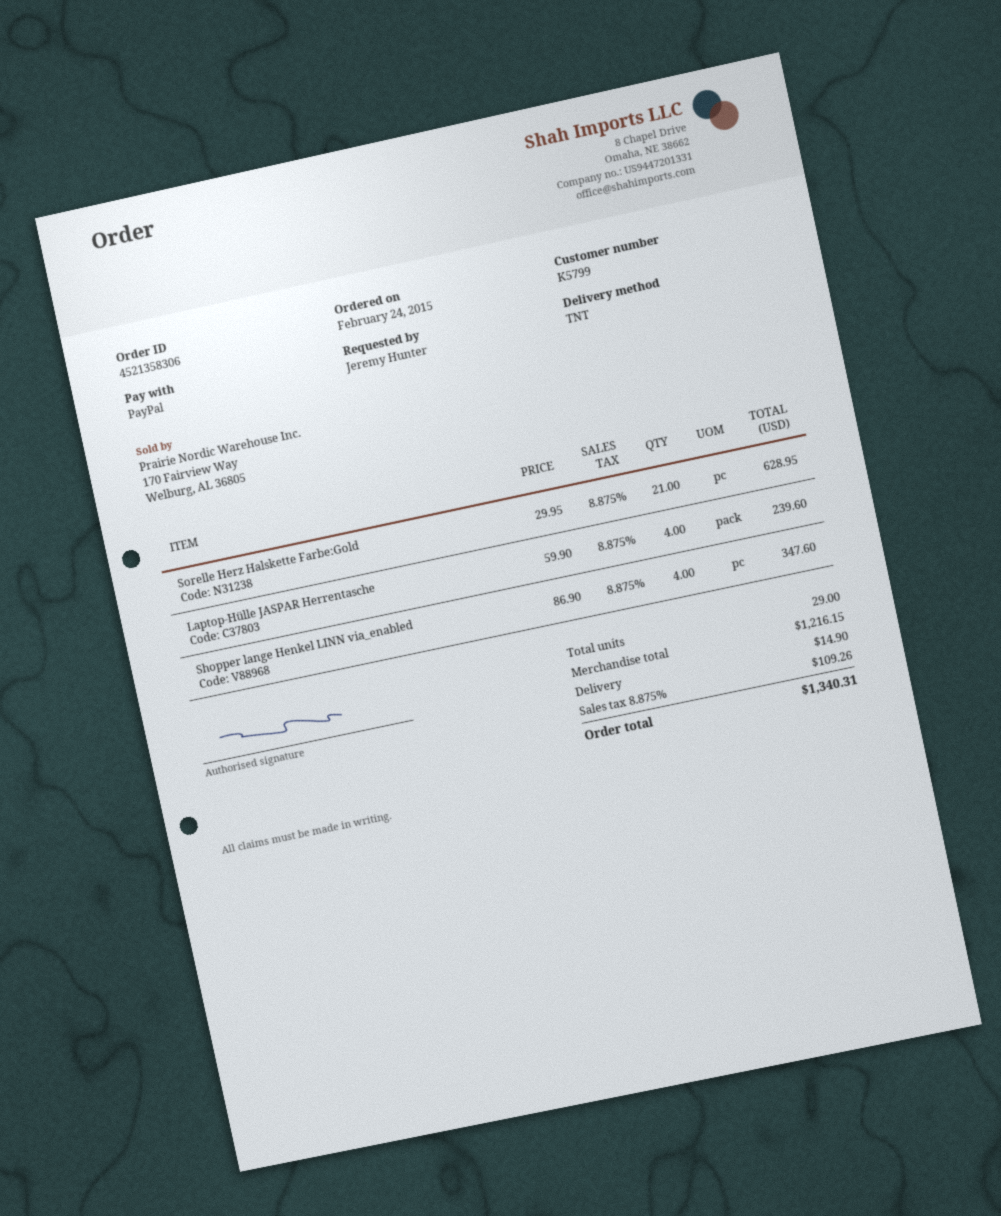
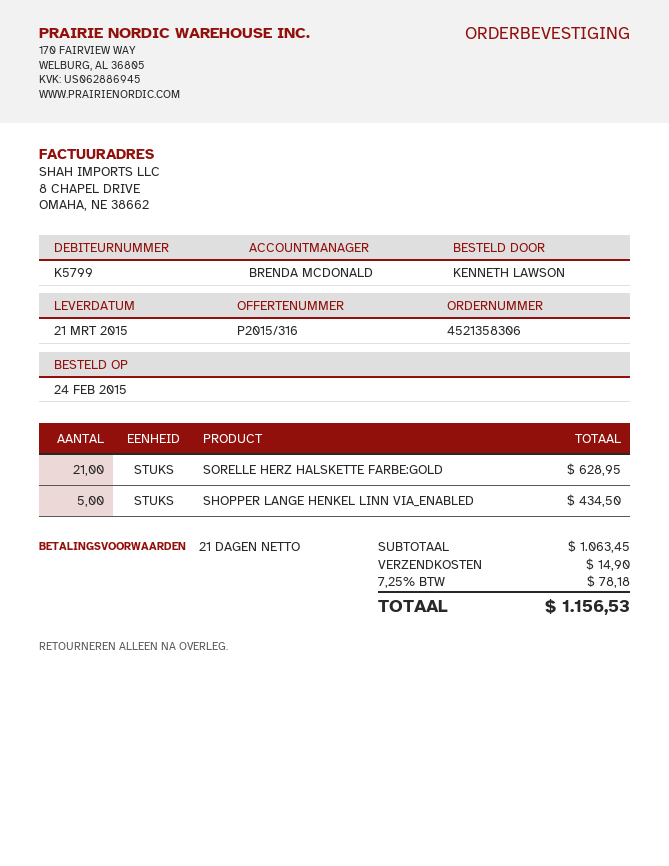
ordered by: Jeremy Hunter -> KENNETH LAWSON
Laptop-Hülle JASPAR Herrentasche: 4 for 239.60 -> none
Shopper lange Henkel LINN via_enabled: 4 for 347.60 -> 5 for 434.50
subtotal: 1216.15 -> 1063.45
tax: 8.875% = 109.26 -> 7.25% = 78.18
total: 1340.31 -> 1156.53

